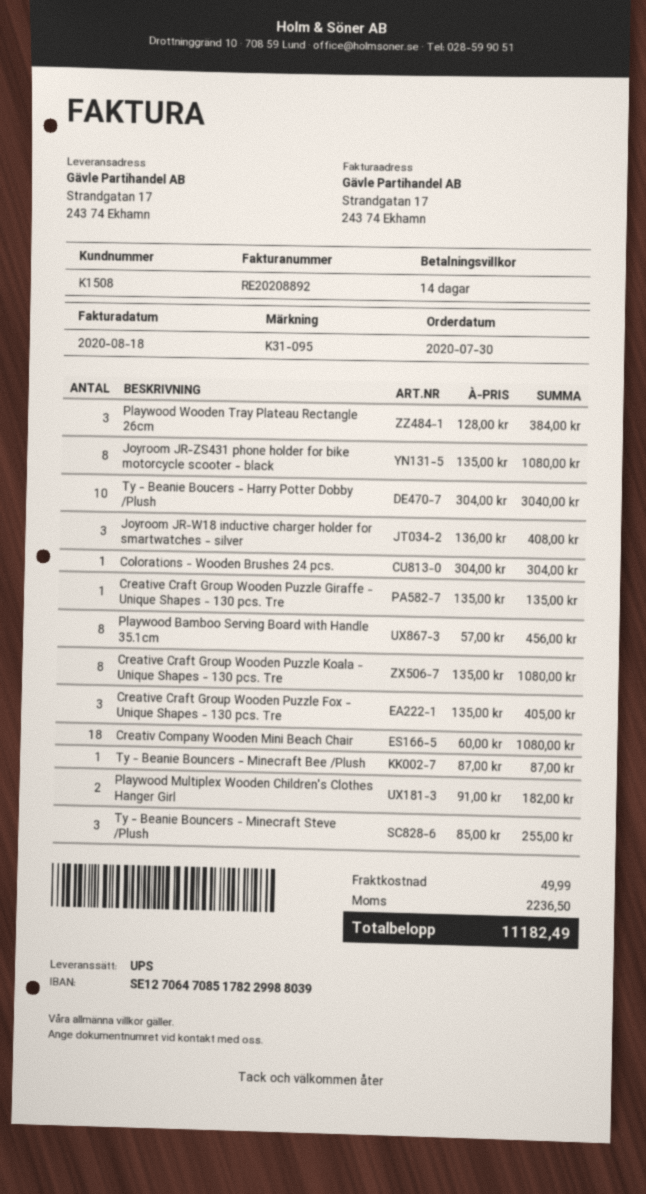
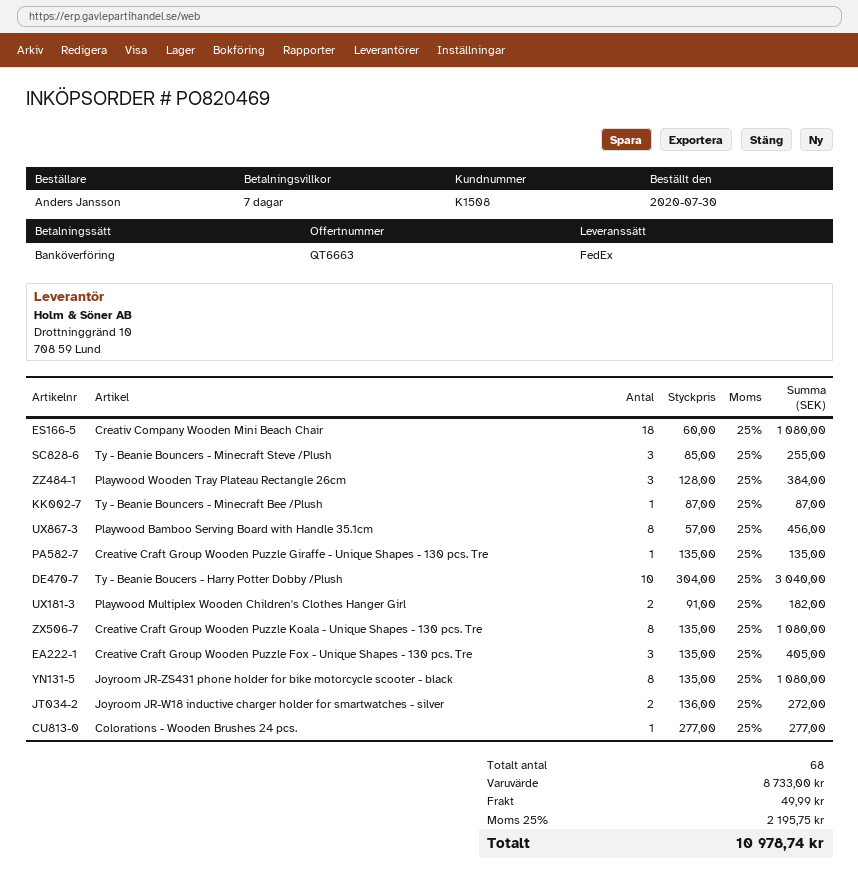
payment terms: 14 days -> 7 days
shipping method: UPS -> FedEx
Joyroom JR-W18 inductive charger holder for smartwatches - silver: 3 x 136.00 = 408.00 -> 2 x 136.00 = 272.00
Colorations - Wooden Brushes 24 pcs.: 1 x 304.00 = 304.00 -> 1 x 277.00 = 277.00
tax: 2236.50 -> 2195.75
total: 11182.49 -> 10978.74

